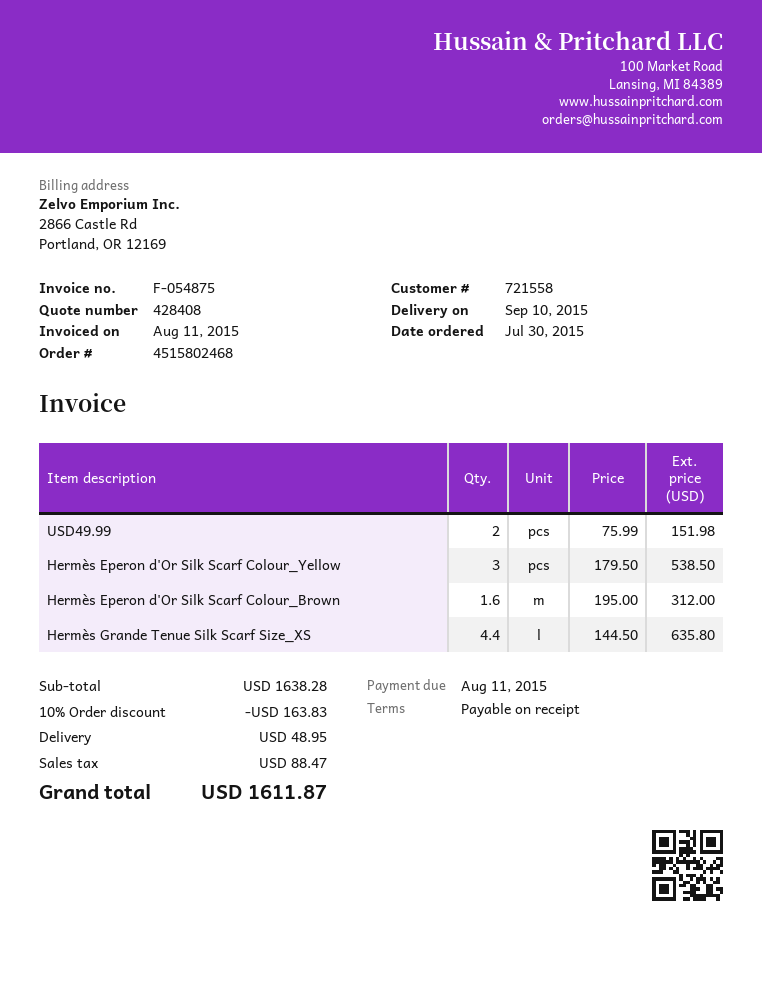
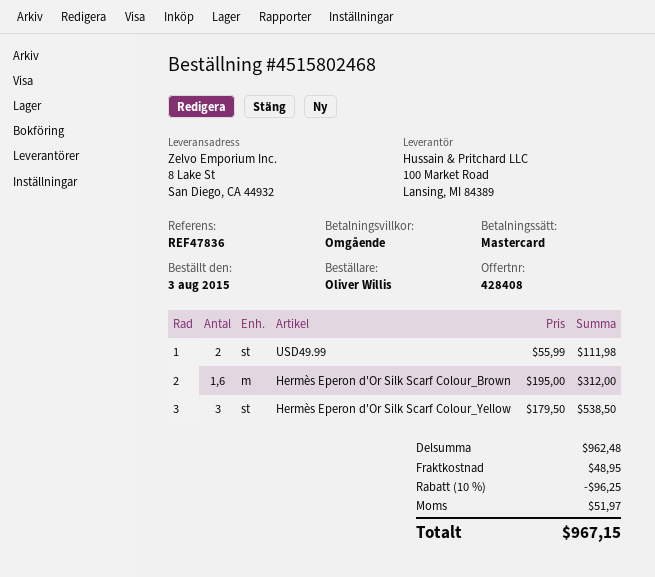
order date: 2015-07-30 -> 2015-08-03
USD49.99: 2 x 75.99 = 151.98 -> 2 x 55.99 = 111.98
Hermès Grande Tenue Silk Scarf Size_XS: 4.4 x 144.50 = 635.80 -> none
subtotal: 1638.28 -> 962.48
discount: 10% = 163.83 -> 10% = 96.25
tax: 88.47 -> 51.97
total: 1611.87 -> 967.15

